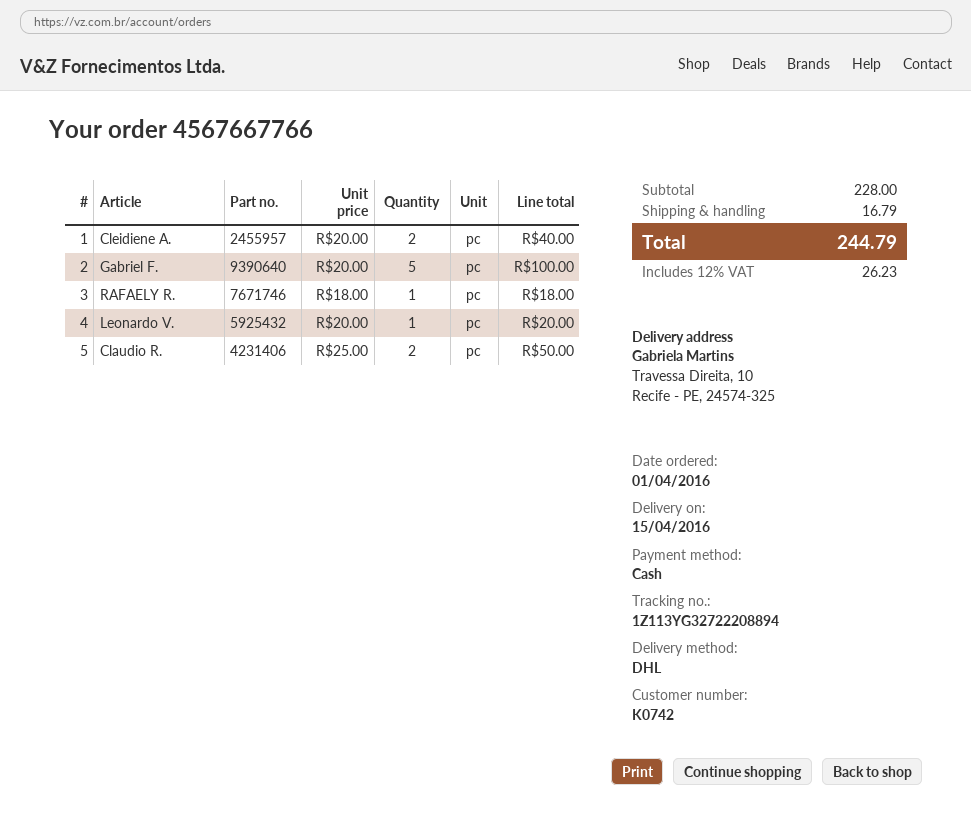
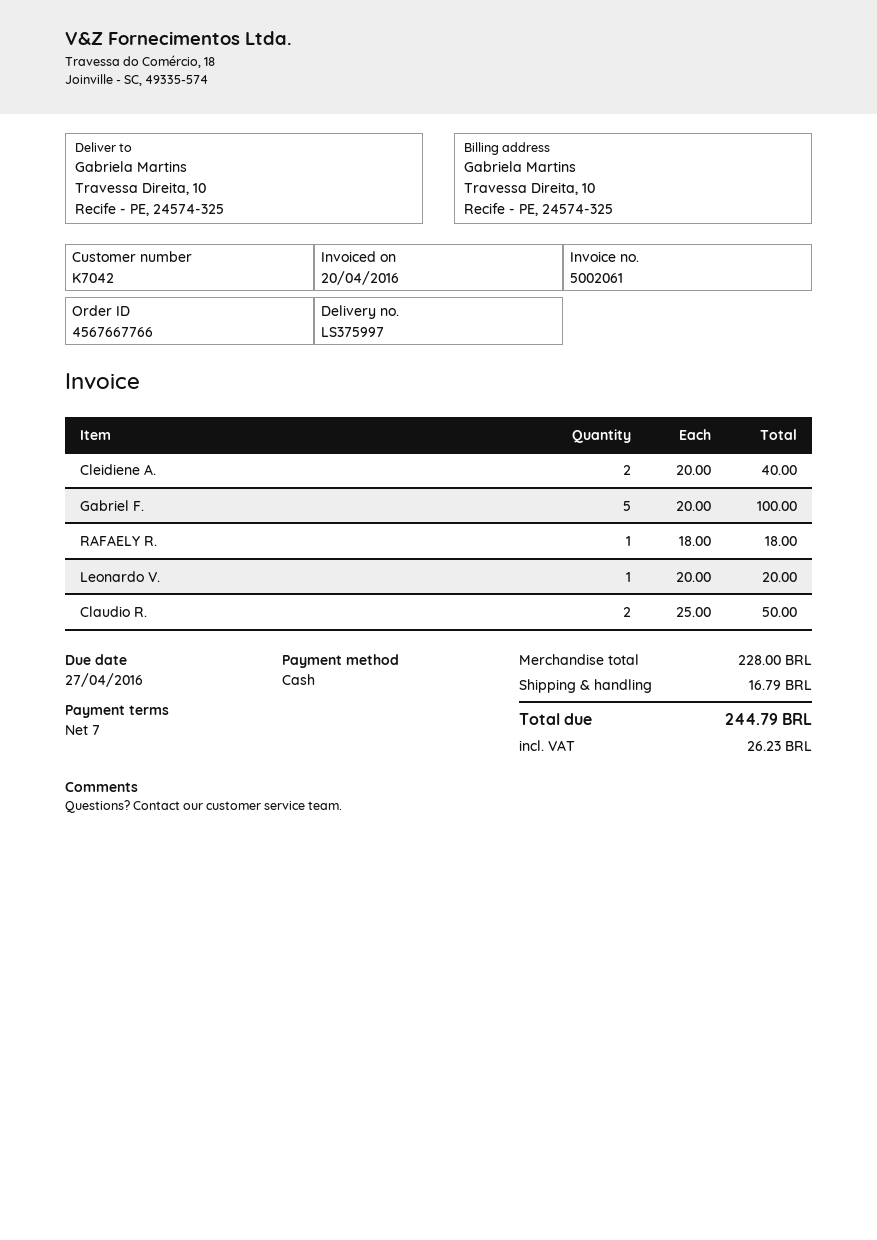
customer number: K0742 -> K7042

